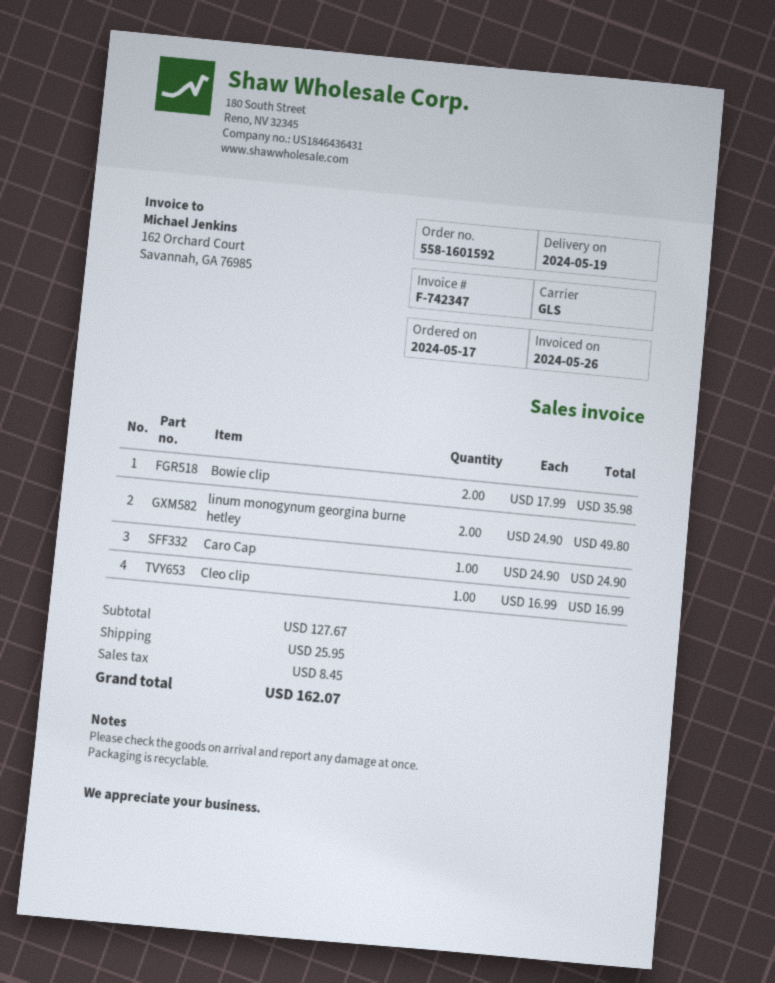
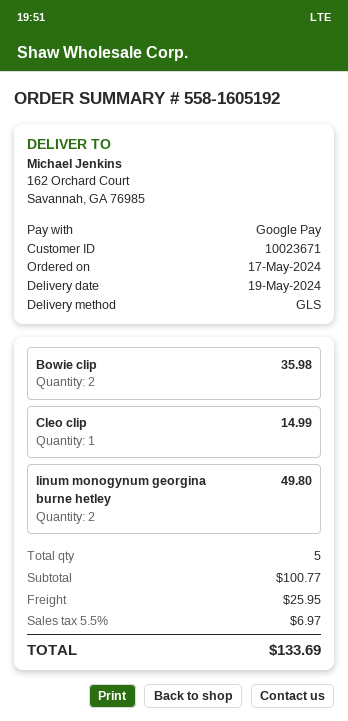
order number: 558-1601592 -> 558-1605192
Caro Cap: 1 for 24.90 -> none
Cleo clip: 1 for 16.99 -> 1 for 14.99
subtotal: 127.67 -> 100.77
tax: 8.45 -> 6.97
total: 162.07 -> 133.69

